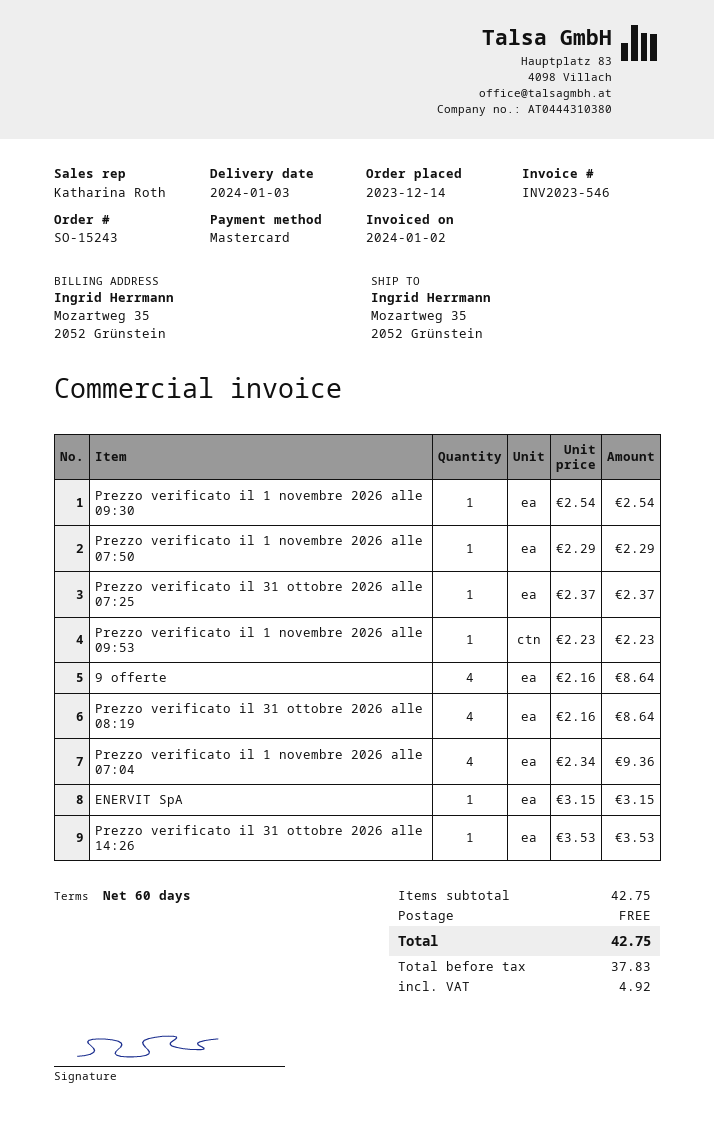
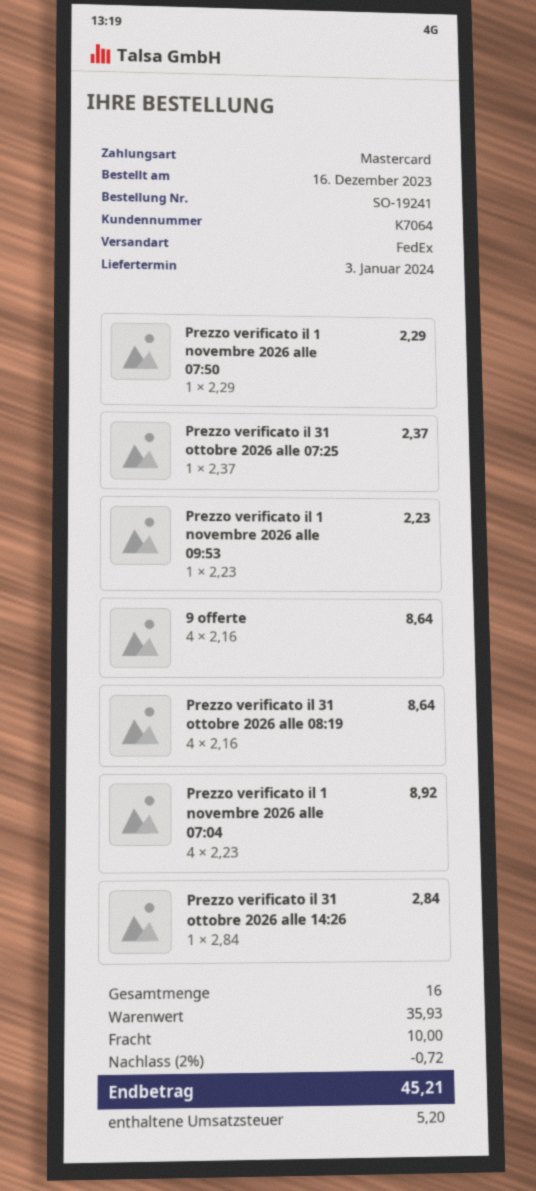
order number: SO-15243 -> SO-19241
order date: 2023-12-14 -> 2023-12-16
Prezzo verificato il 1 novembre 2026 alle 09:30: 1 x 2.54 = 2.54 -> none
Prezzo verificato il 1 novembre 2026 alle 07:04: 4 x 2.34 = 9.36 -> 4 x 2.23 = 8.92
ENERVIT SpA: 1 x 3.15 = 3.15 -> none
Prezzo verificato il 31 ottobre 2026 alle 14:26: 1 x 3.53 = 3.53 -> 1 x 2.84 = 2.84
subtotal: 42.75 -> 35.93
discount: none -> 2% = 0.72
shipping: 0.00 -> 10.00
tax: 4.92 -> 5.20
total: 42.75 -> 45.21

